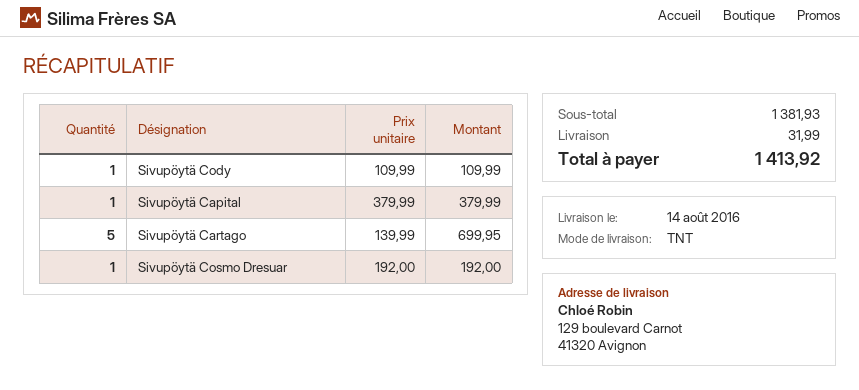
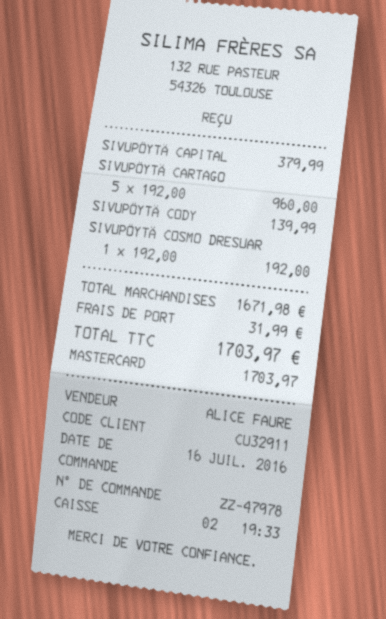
Sivupöytä Cody: 1 x 109.99 = 109.99 -> 1 x 139.99 = 139.99
Sivupöytä Cartago: 5 x 139.99 = 699.95 -> 5 x 192.00 = 960.00
subtotal: 1381.93 -> 1671.98
total: 1413.92 -> 1703.97

